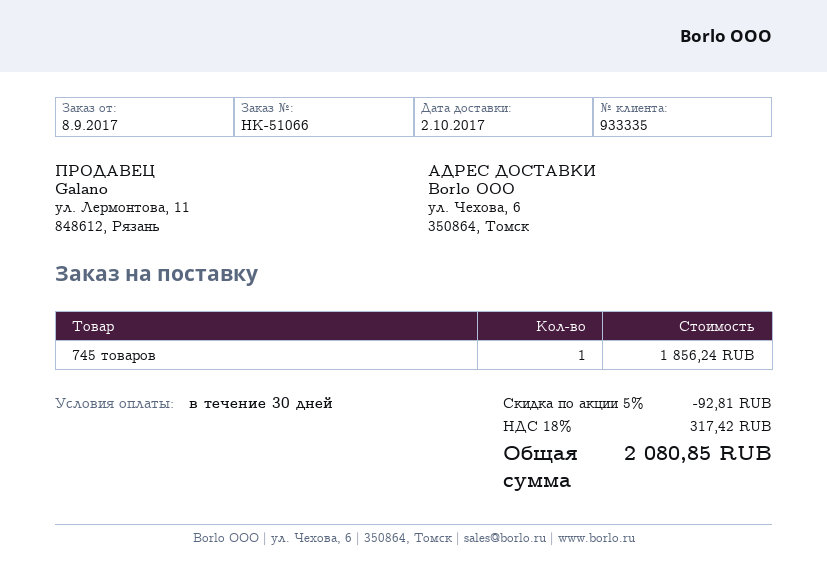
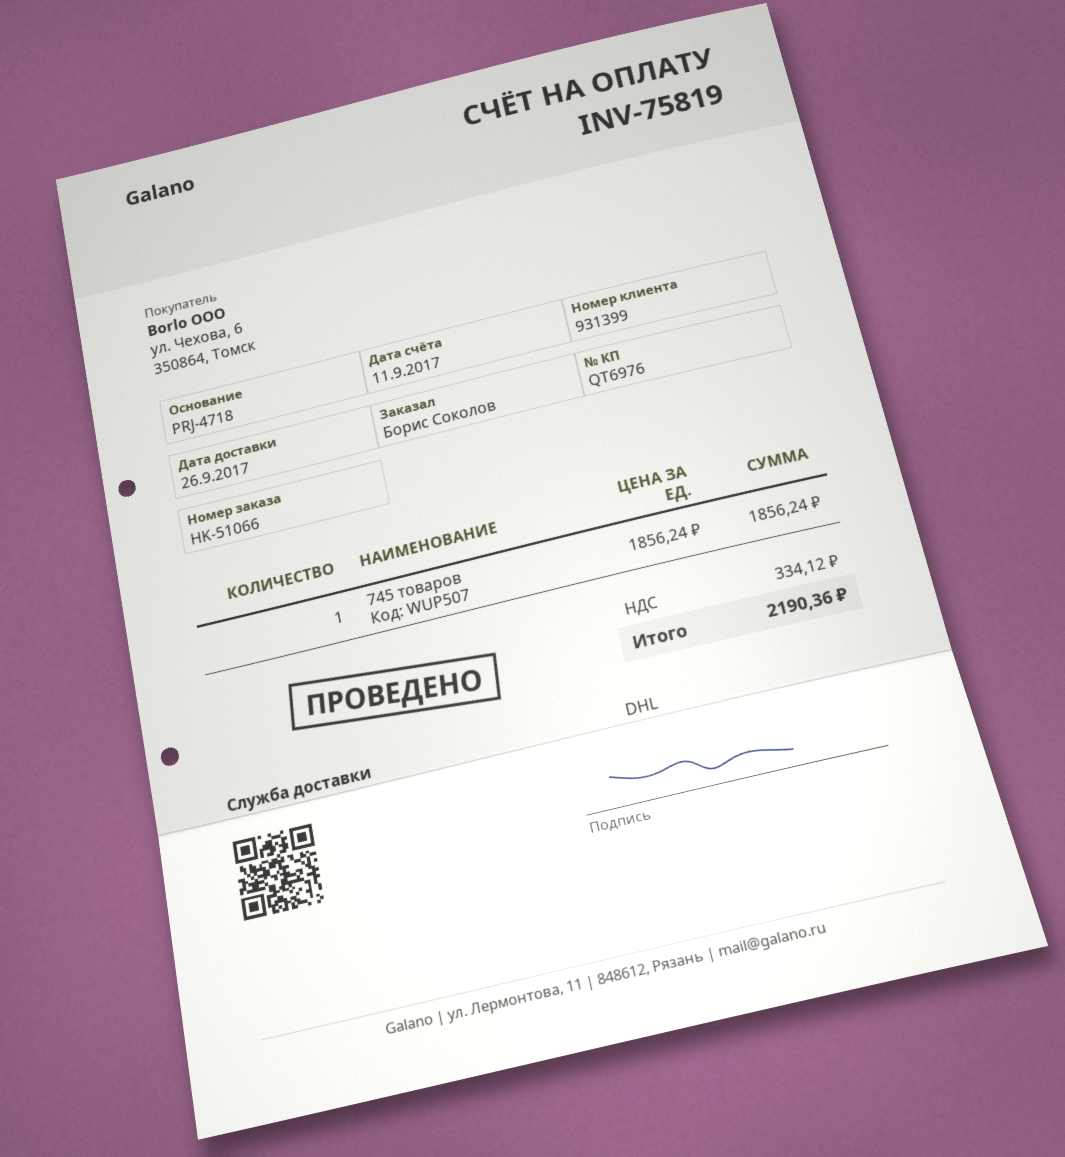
delivery date: 2017-10-02 -> 2017-09-26
customer number: 933335 -> 931399
discount: 5% = 92.81 -> none
tax: 317.42 -> 334.12
total: 2080.85 -> 2190.36

